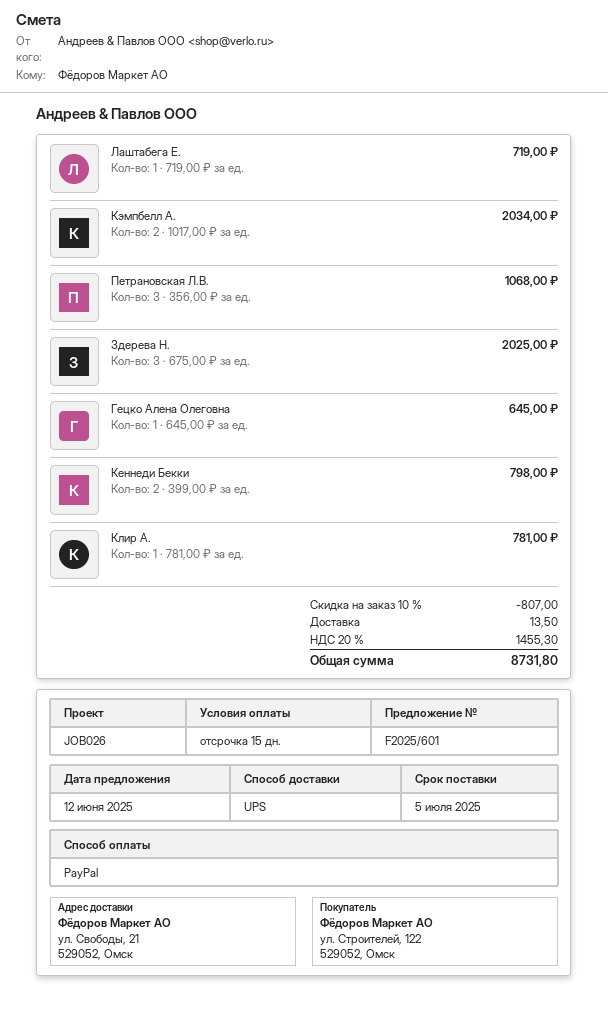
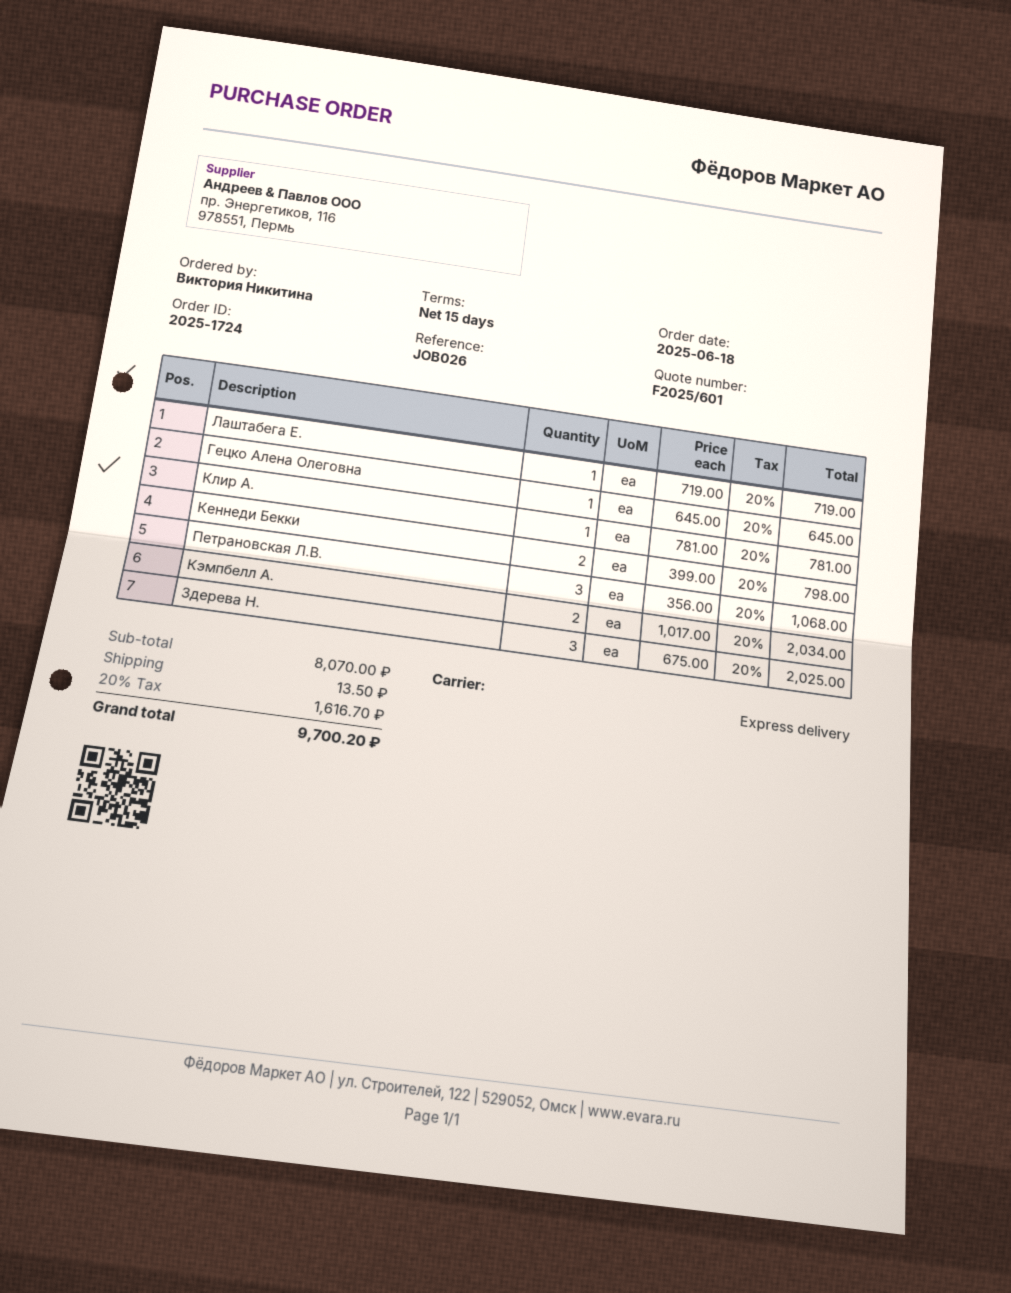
shipping method: UPS -> express
discount: 10% = 807.00 -> none
tax: 20% = 1455.30 -> 20% = 1616.70
total: 8731.80 -> 9700.20

